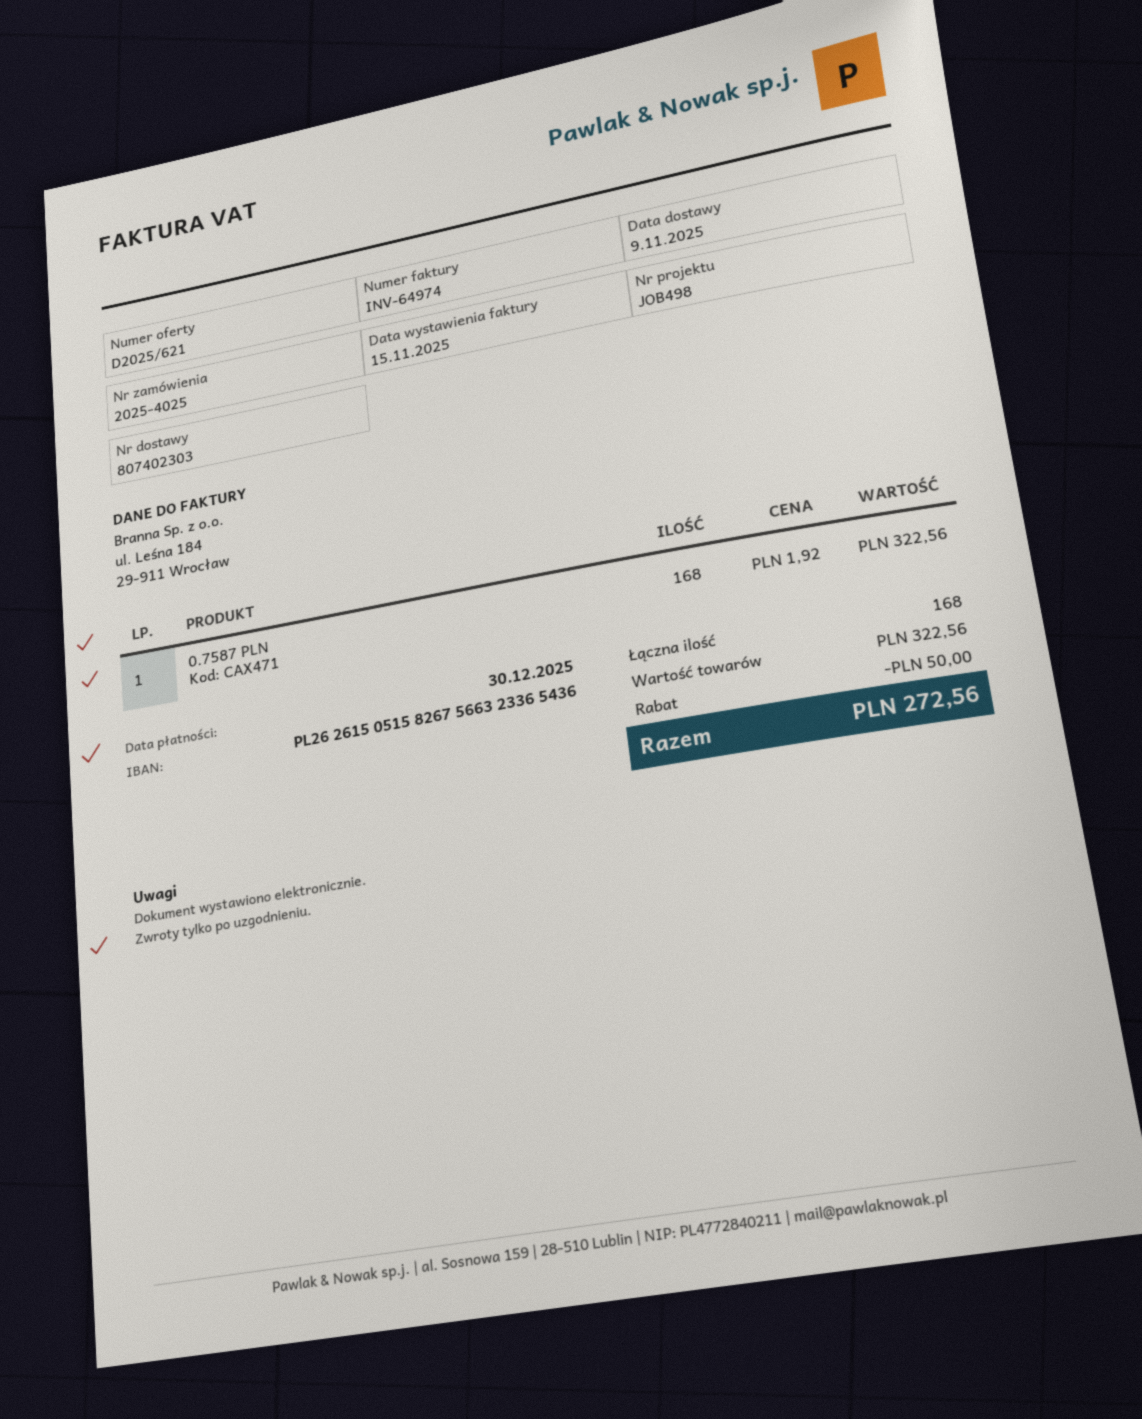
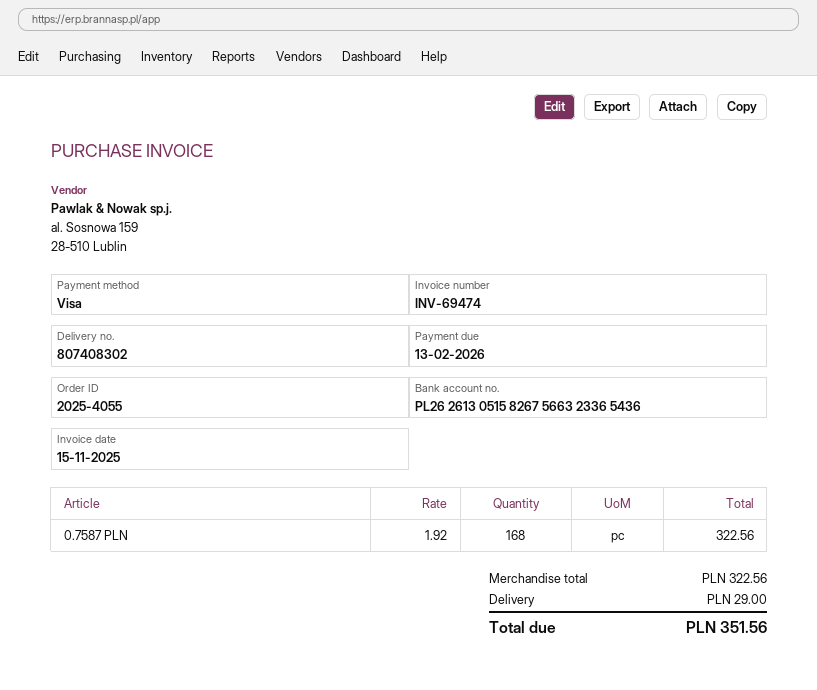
order number: 2025-4025 -> 2025-4055
delivery note number: 807402303 -> 807408302
invoice number: INV-64974 -> INV-69474
due date: 2025-12-30 -> 2026-02-13
bank account: PL26261505158267566323365436 -> PL26261305158267566323365436
discount: 50.00 -> none
shipping: none -> 29.00
total: 272.56 -> 351.56

